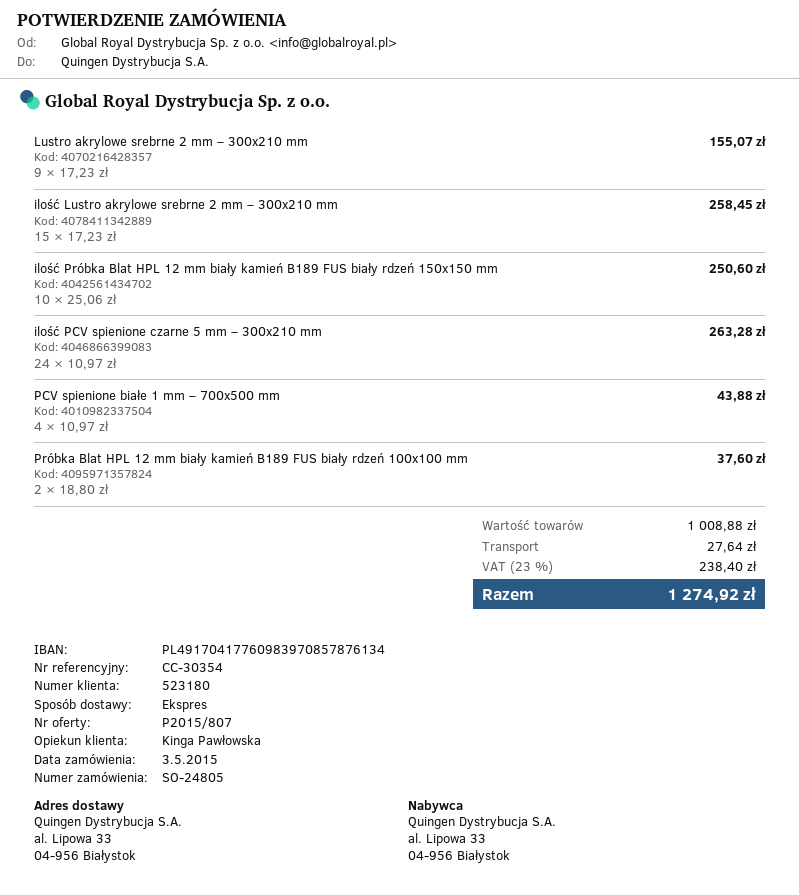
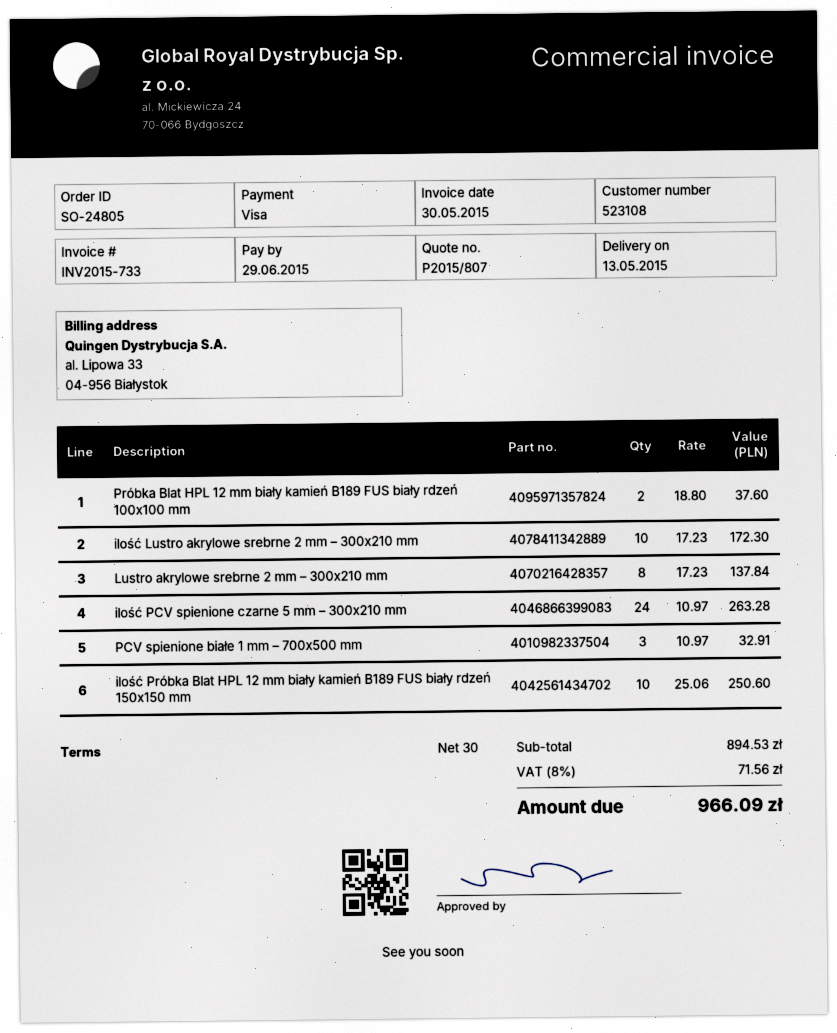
customer number: 523180 -> 523108
Lustro akrylowe srebrne 2 mm – 300x210 mm: 9 x 17.23 = 155.07 -> 8 x 17.23 = 137.84
ilość Lustro akrylowe srebrne 2 mm – 300x210 mm: 15 x 17.23 = 258.45 -> 10 x 17.23 = 172.30
PCV spienione białe 1 mm – 700x500 mm: 4 x 10.97 = 43.88 -> 3 x 10.97 = 32.91
subtotal: 1008.88 -> 894.53
shipping: 27.64 -> none
tax: 23% = 238.40 -> 8% = 71.56
total: 1274.92 -> 966.09

